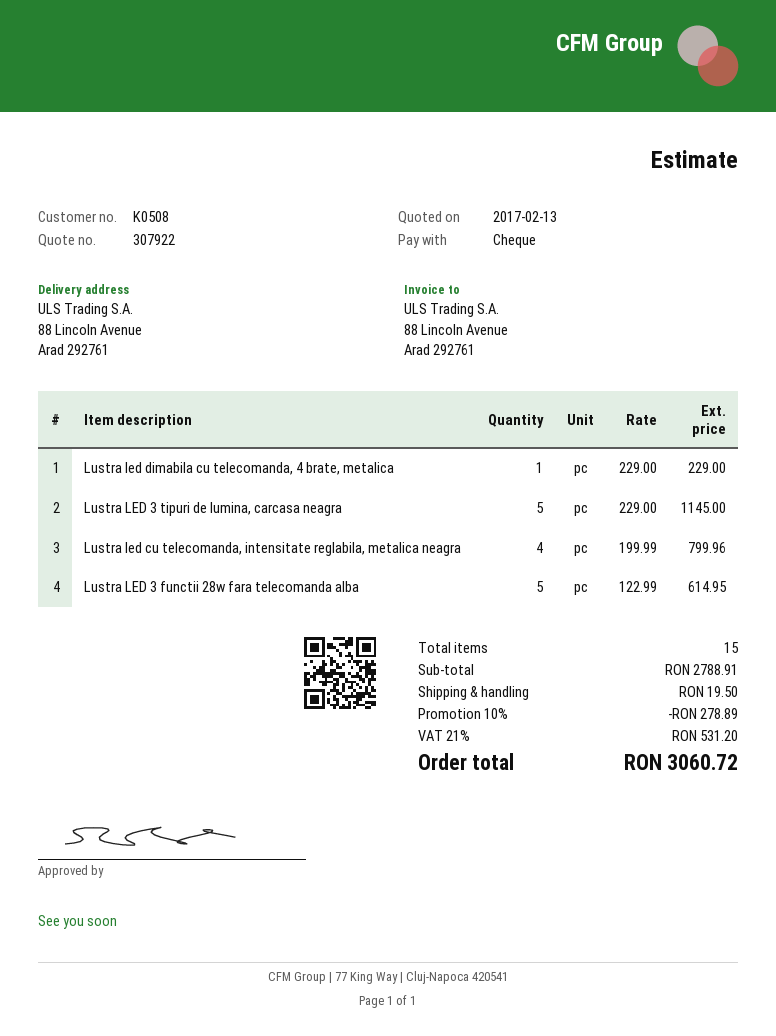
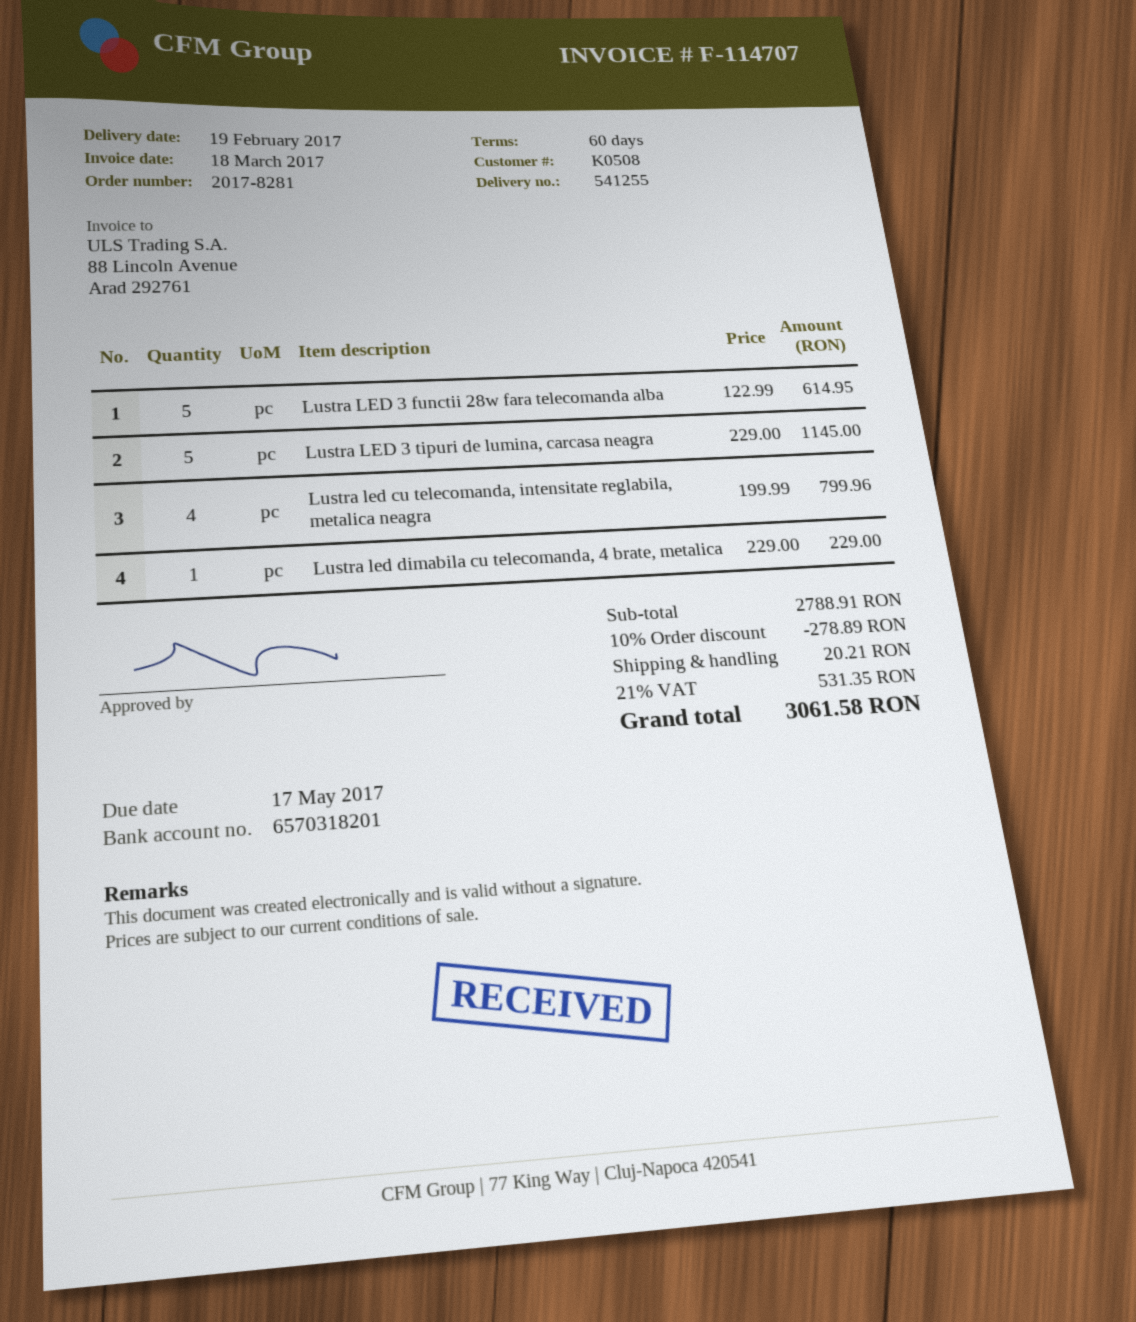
shipping: 19.50 -> 20.21
tax: 21% = 531.20 -> 21% = 531.35
total: 3060.72 -> 3061.58

